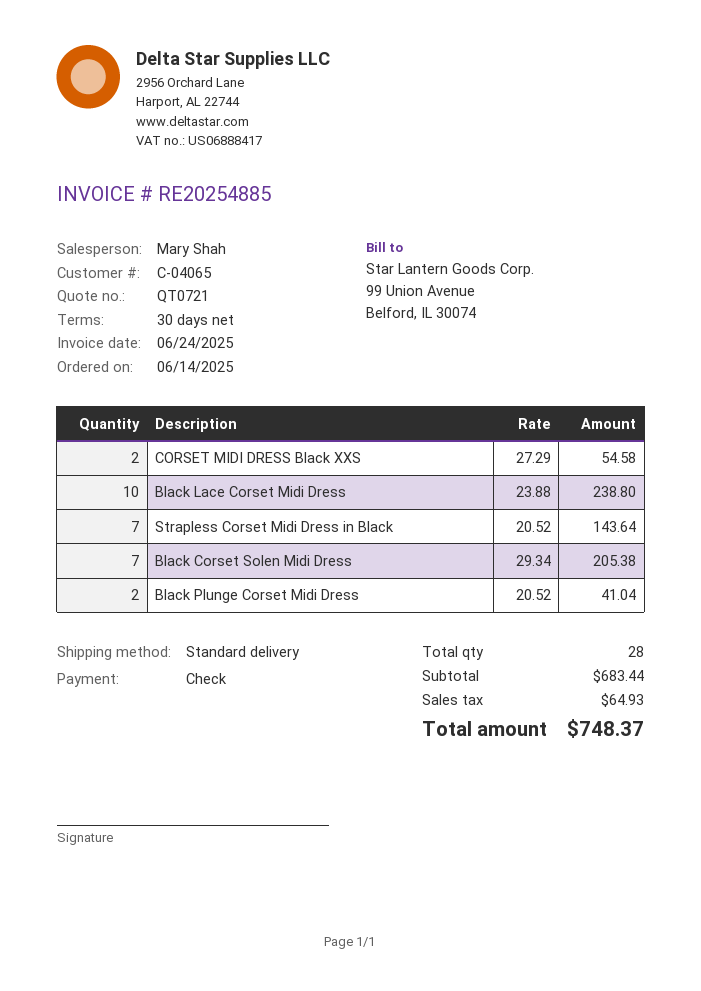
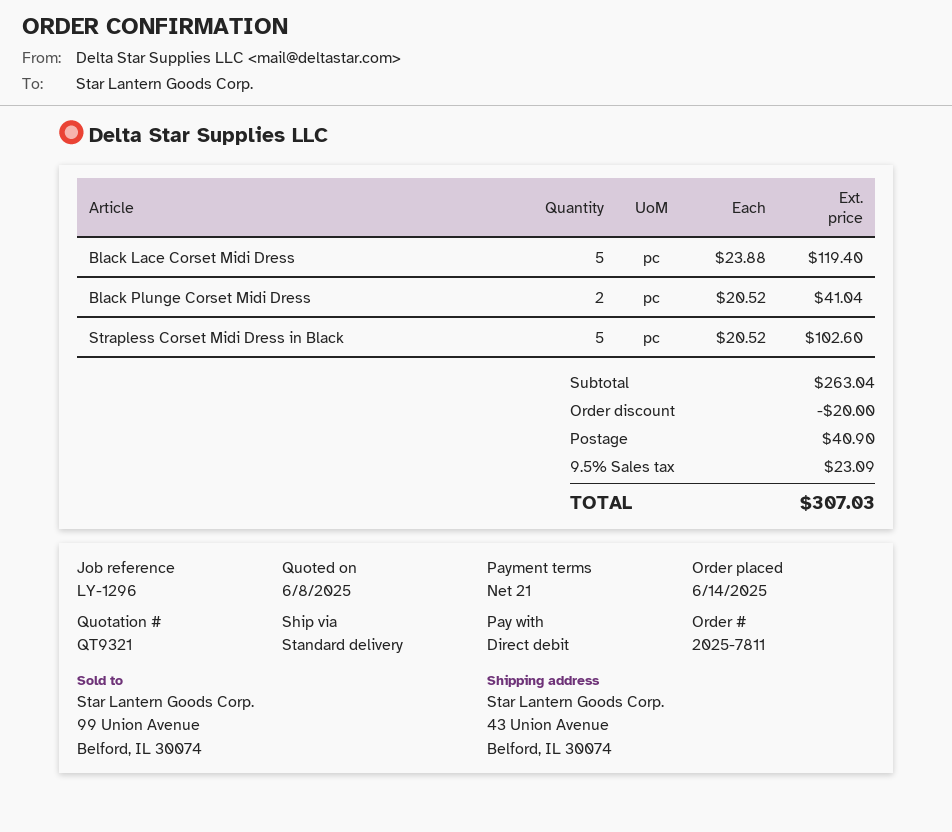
quote number: QT0721 -> QT9321
payment terms: 30 days -> 21 days
payment method: cheque -> direct debit
CORSET MIDI DRESS Black XXS: 2 x 27.29 = 54.58 -> none
Black Lace Corset Midi Dress: 10 x 23.88 = 238.80 -> 5 x 23.88 = 119.40
Strapless Corset Midi Dress in Black: 7 x 20.52 = 143.64 -> 5 x 20.52 = 102.60
Black Corset Solen Midi Dress: 7 x 29.34 = 205.38 -> none
subtotal: 683.44 -> 263.04
discount: none -> 20.00
shipping: none -> 40.90
tax: 64.93 -> 23.09
total: 748.37 -> 307.03

